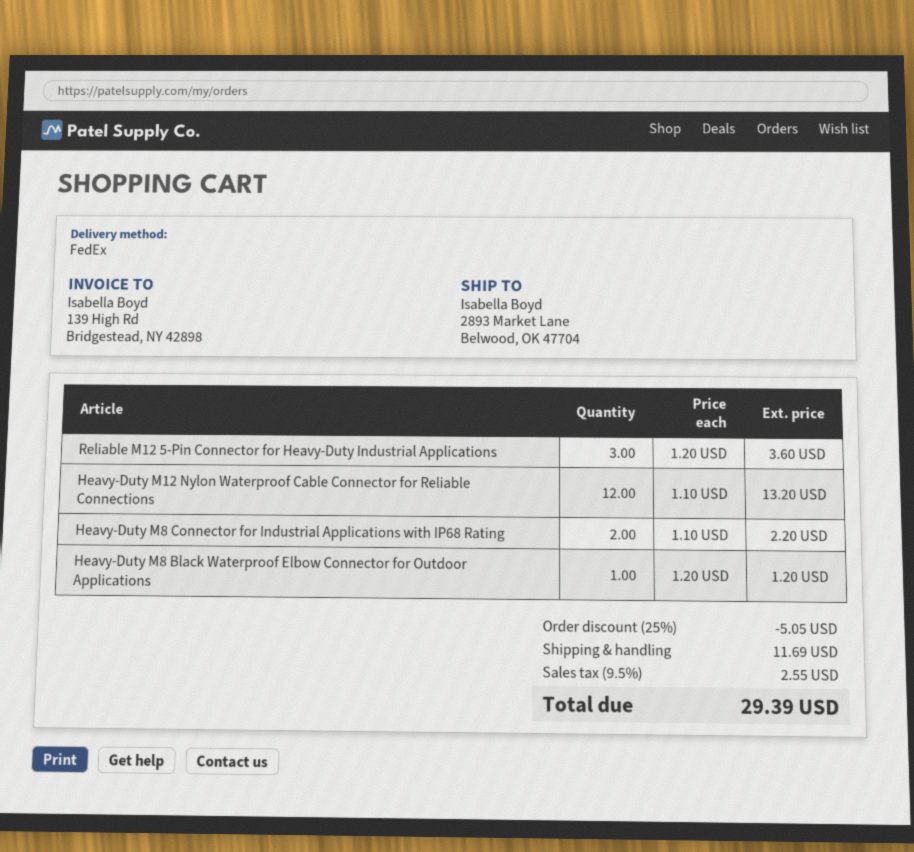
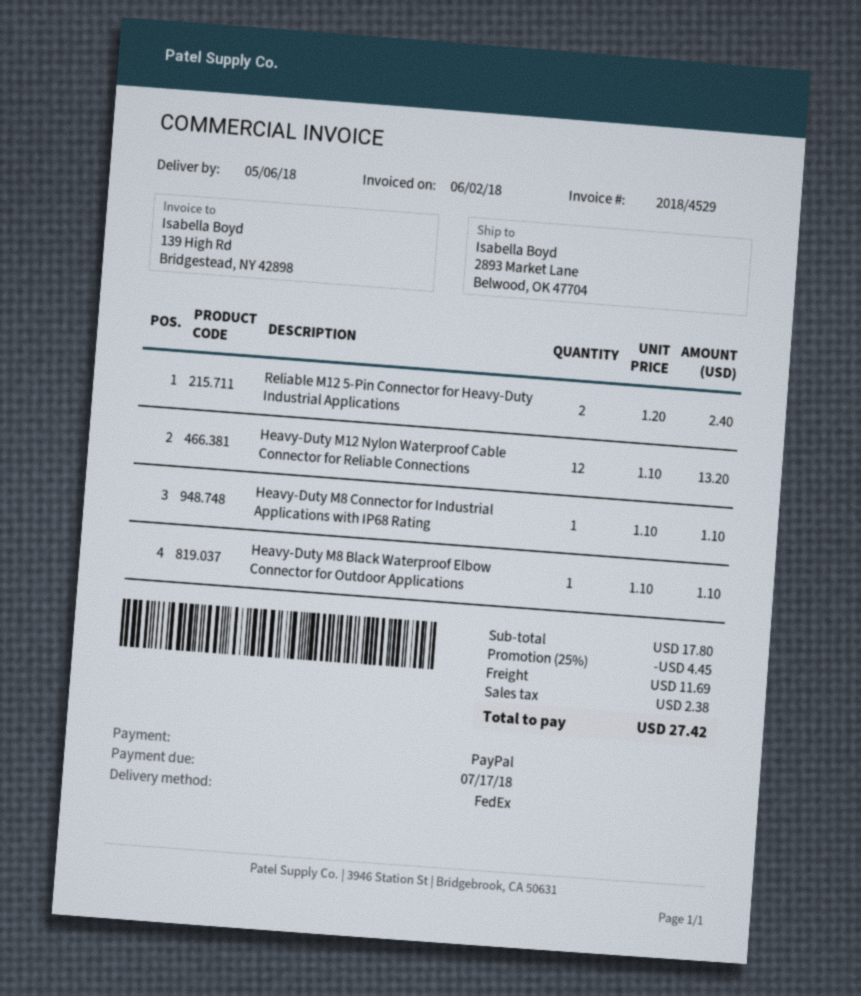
Reliable M12 5-Pin Connector for Heavy-Duty Industrial Applications: 3 x 1.20 = 3.60 -> 2 x 1.20 = 2.40
Heavy-Duty M8 Connector for Industrial Applications with IP68 Rating: 2 x 1.10 = 2.20 -> 1 x 1.10 = 1.10
Heavy-Duty M8 Black Waterproof Elbow Connector for Outdoor Applications: 1 x 1.20 = 1.20 -> 1 x 1.10 = 1.10
discount: 25% = 5.05 -> 25% = 4.45
tax: 2.55 -> 2.38
total: 29.39 -> 27.42

